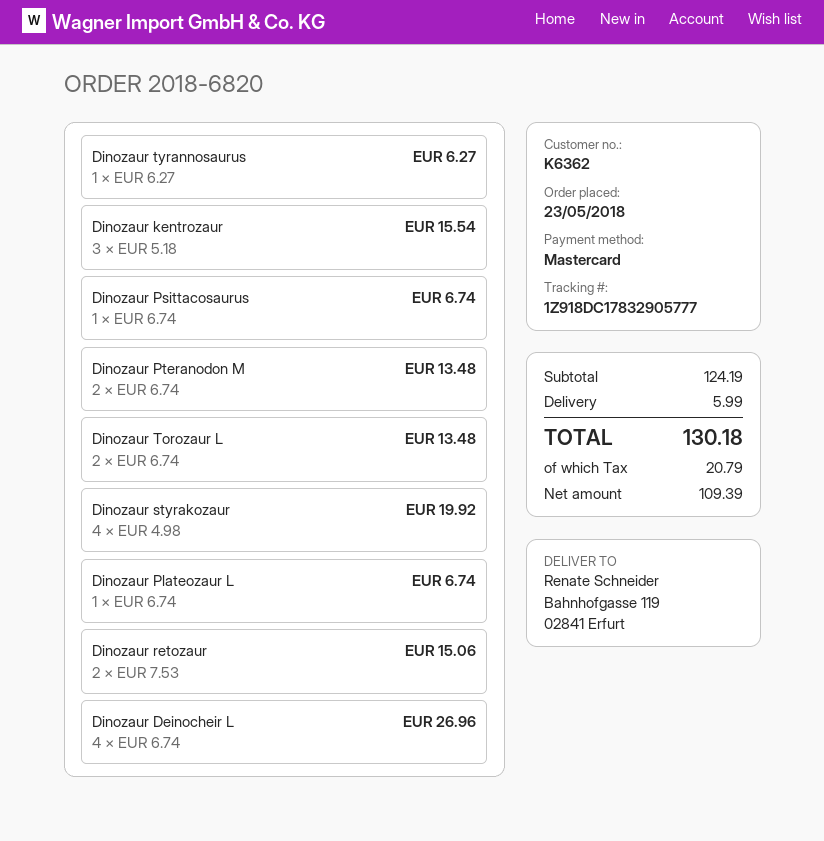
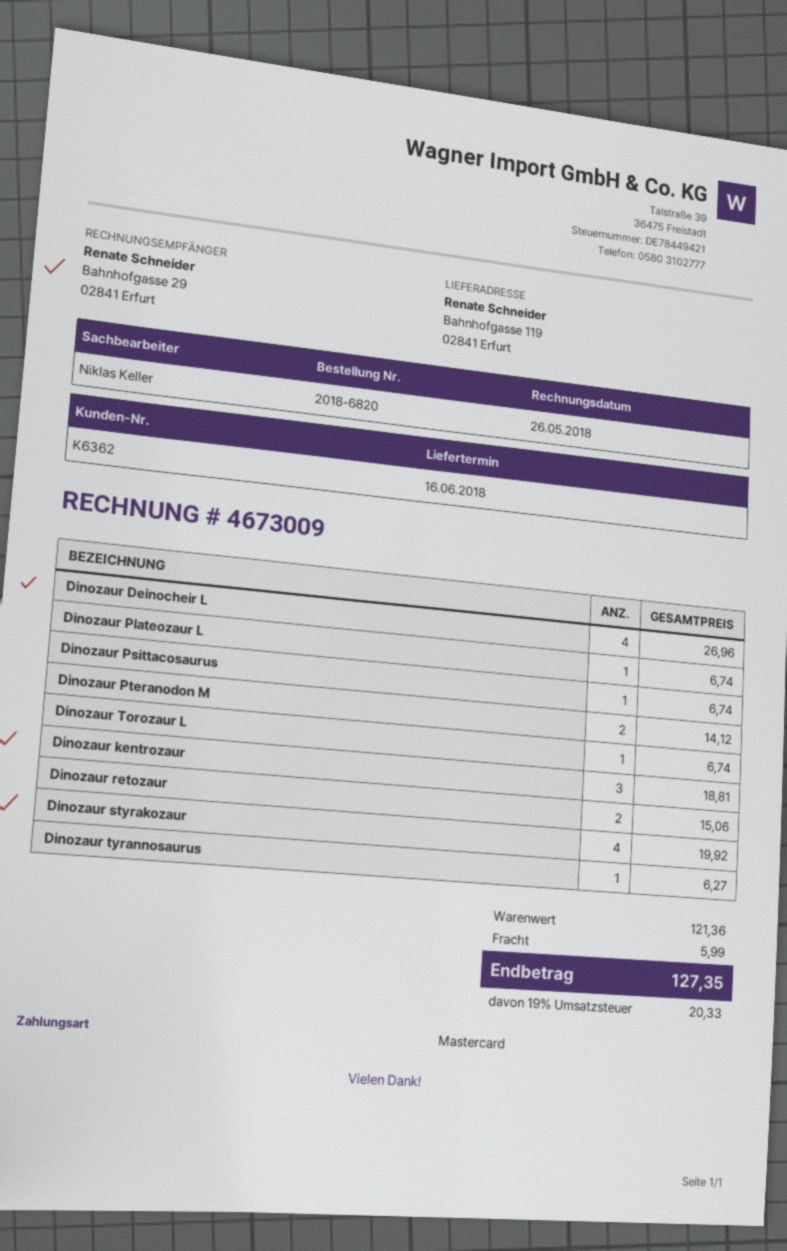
Dinozaur kentrozaur: 3 for 15.54 -> 3 for 18.81
Dinozaur Pteranodon M: 2 for 13.48 -> 2 for 14.12
Dinozaur Torozaur L: 2 for 13.48 -> 1 for 6.74
subtotal: 124.19 -> 121.36
tax: 20.79 -> 20.33
total: 130.18 -> 127.35

